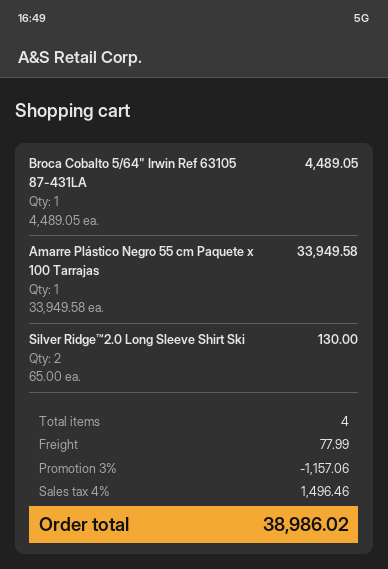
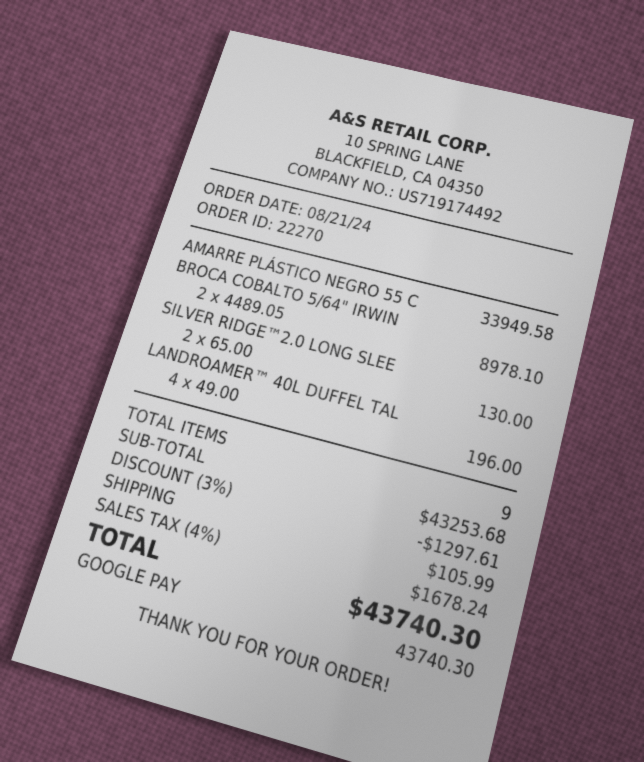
Broca Cobalto 5/64" Irwin Ref 63105 87-431LA: 1 x 4489.05 = 4489.05 -> 2 x 4489.05 = 8978.10
LANDROAMER™ 40L DUFFEL TAL: none -> 4 x 49.00 = 196.00
total quantity: 4 -> 9
discount: 3% = 1157.06 -> 3% = 1297.61
shipping: 77.99 -> 105.99
tax: 4% = 1496.46 -> 4% = 1678.24
total: 38986.02 -> 43740.30

